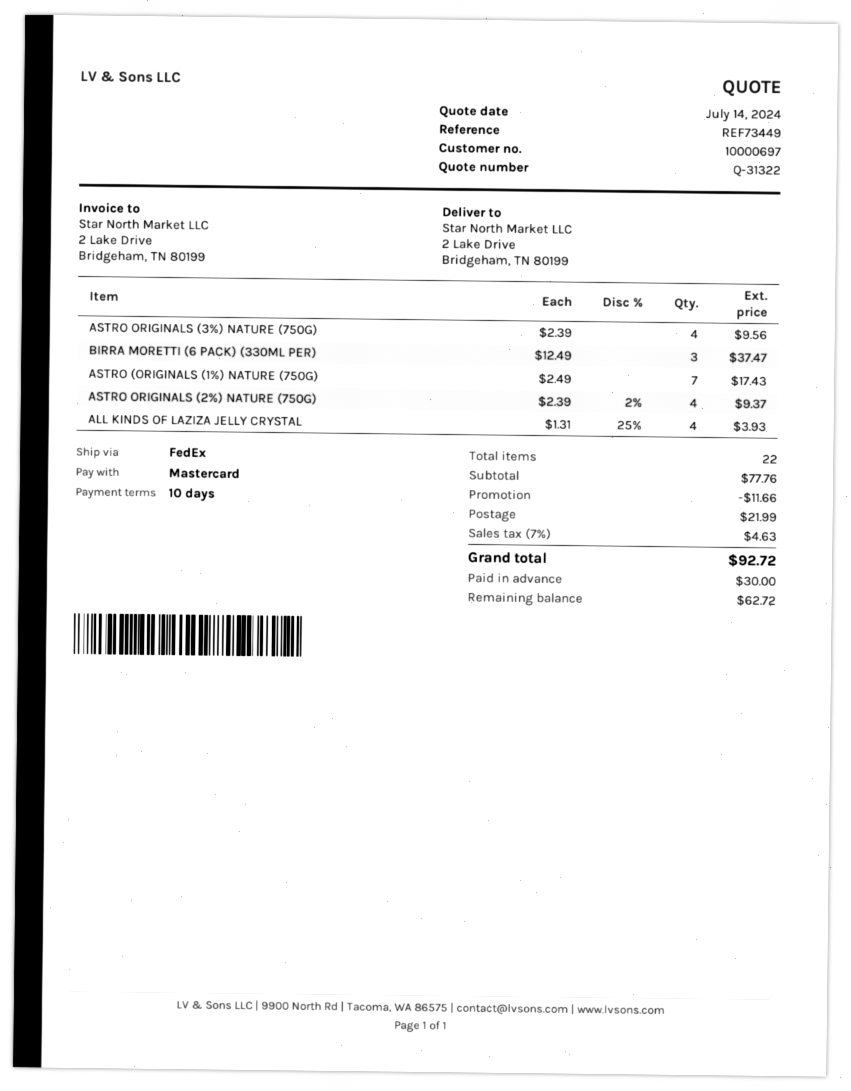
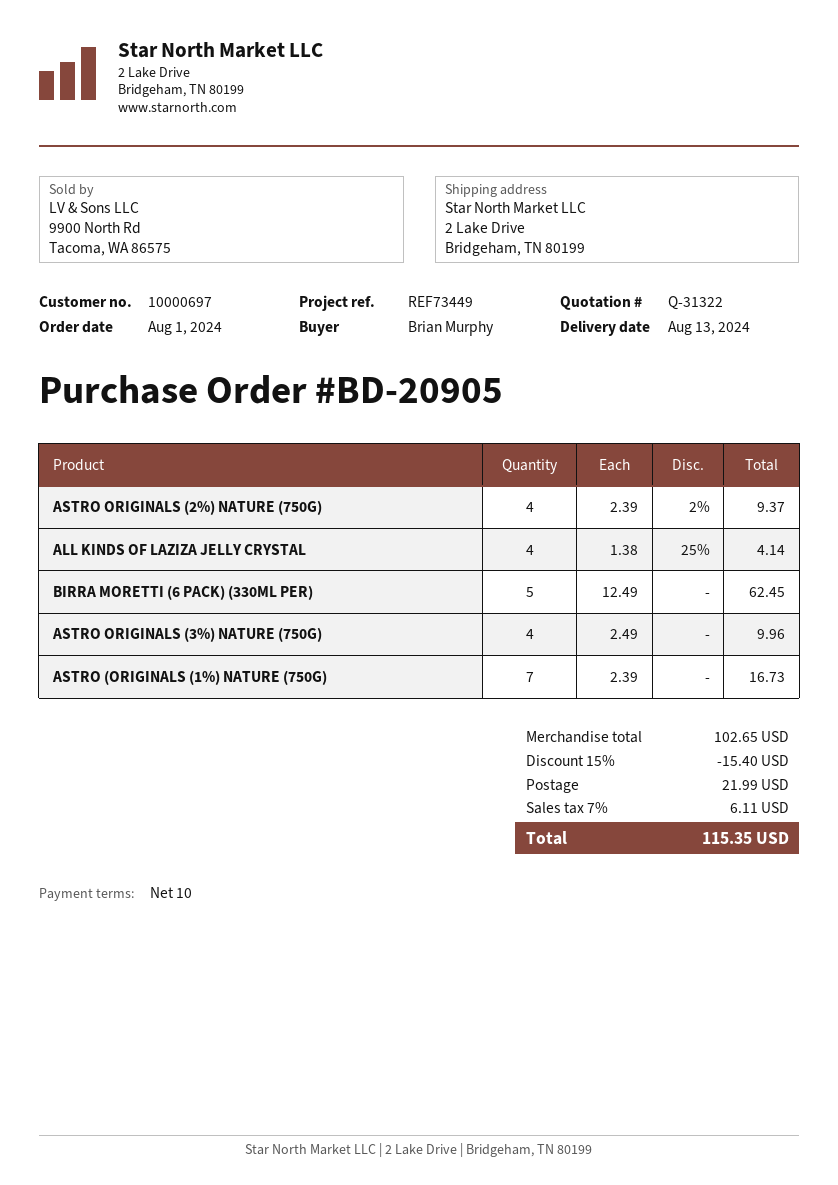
ASTRO ORIGINALS (3%) NATURE (750G): 4 x 2.39 = 9.56 -> 4 x 2.49 = 9.96
BIRRA MORETTI (6 PACK) (330ML PER): 3 x 12.49 = 37.47 -> 5 x 12.49 = 62.45
ASTRO (ORIGINALS (1%) NATURE (750G): 7 x 2.49 = 17.43 -> 7 x 2.39 = 16.73
ALL KINDS OF LAZIZA JELLY CRYSTAL: 4 x 1.31 - 25% = 3.93 -> 4 x 1.38 - 25% = 4.14
subtotal: 77.76 -> 102.65
discount: 11.66 -> 15.40
tax: 7% = 4.63 -> 7% = 6.11
total: 92.72 -> 115.35

